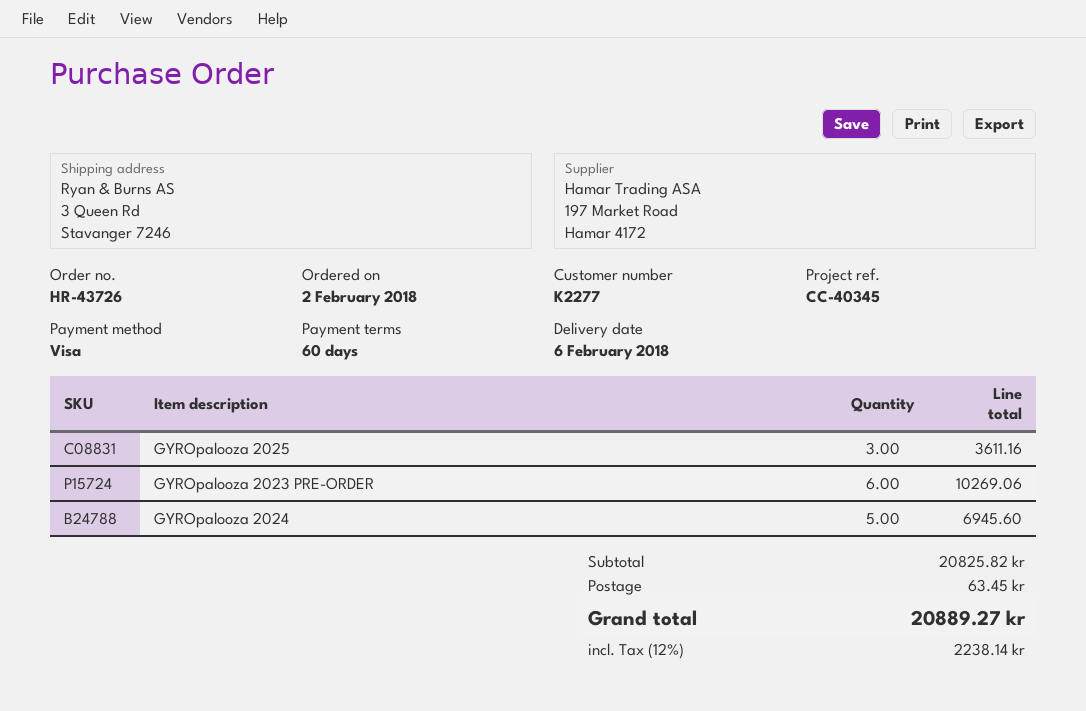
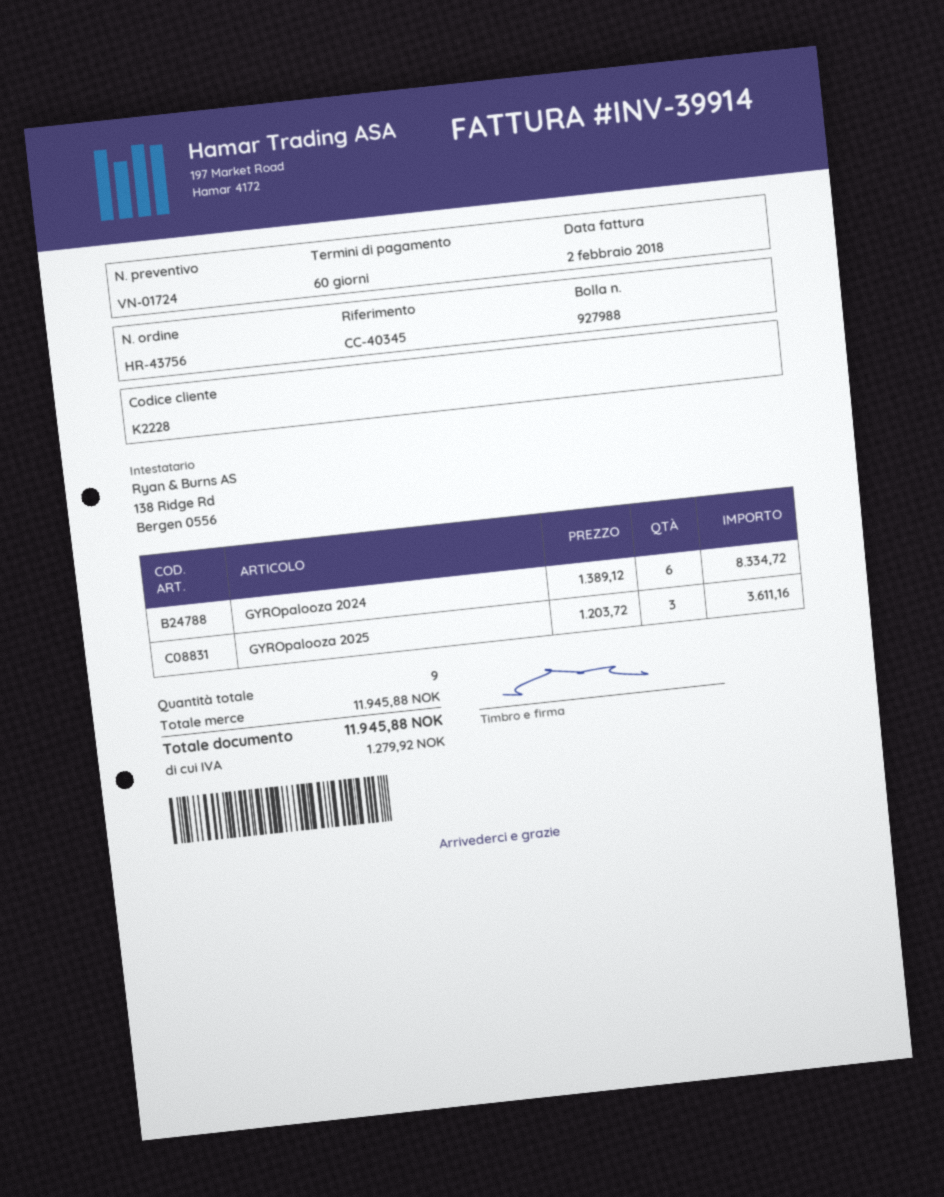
order number: HR-43726 -> HR-43756
customer number: K2277 -> K2228
GYROpalooza 2023 PRE-ORDER: 6 for 10269.06 -> none
GYROpalooza 2024: 5 for 6945.60 -> 6 for 8334.72
subtotal: 20825.82 -> 11945.88
shipping: 63.45 -> none
tax: 2238.14 -> 1279.92
total: 20889.27 -> 11945.88

